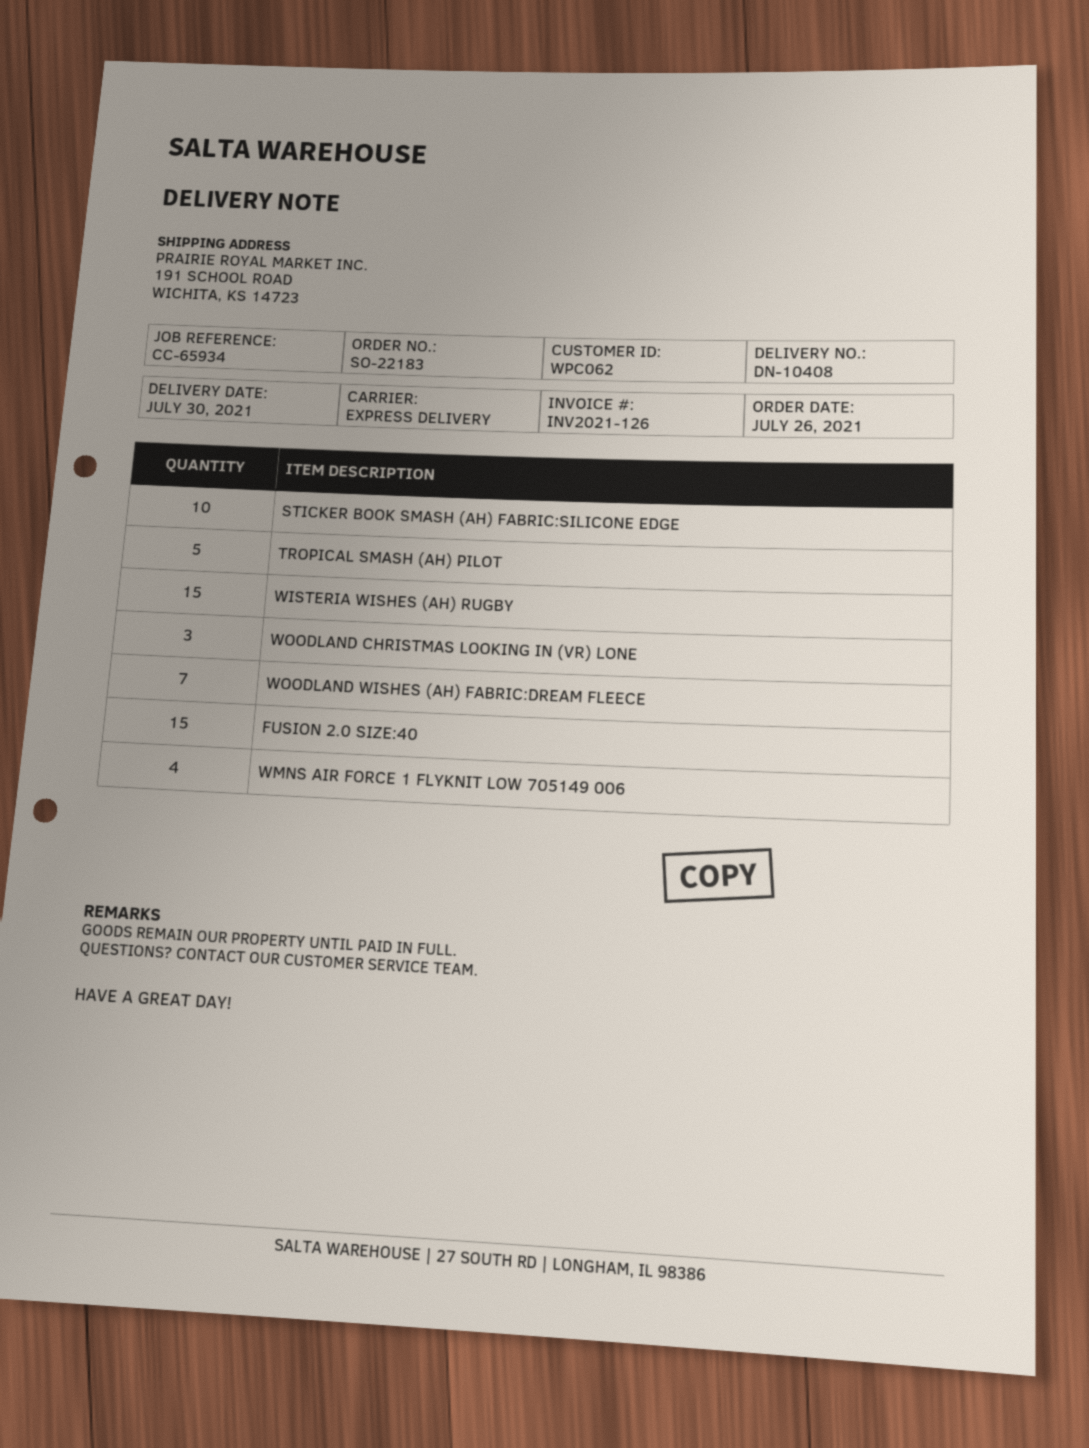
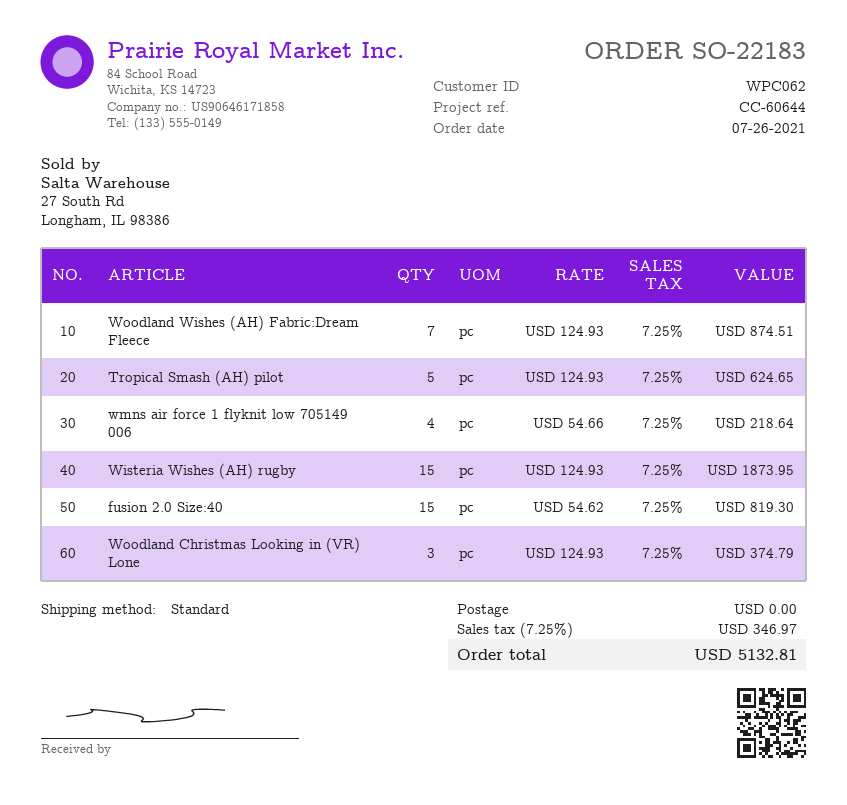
reference: CC-65934 -> CC-60644
shipping method: express -> standard
STICKER BOOK SMASH (AH) FABRIC:SILICONE EDGE: 10 -> none

